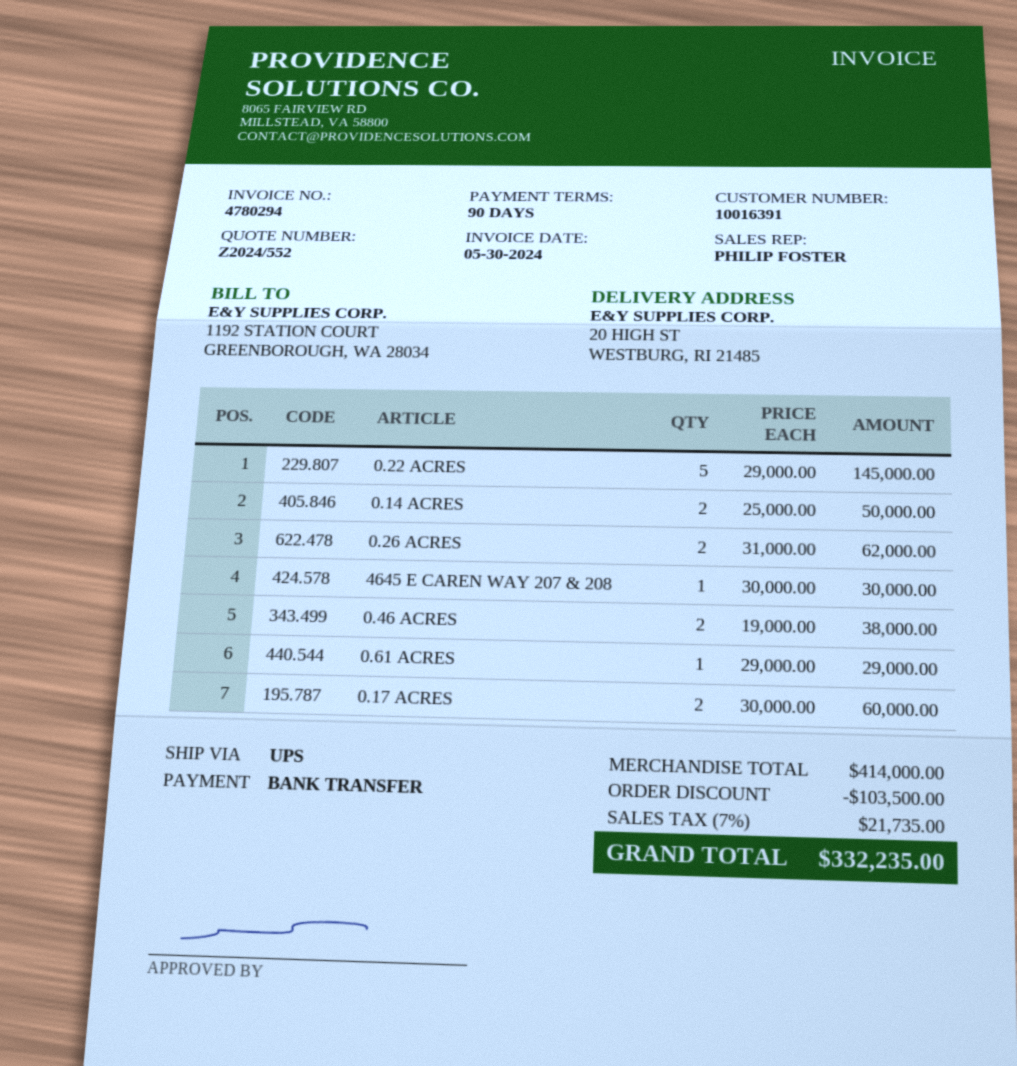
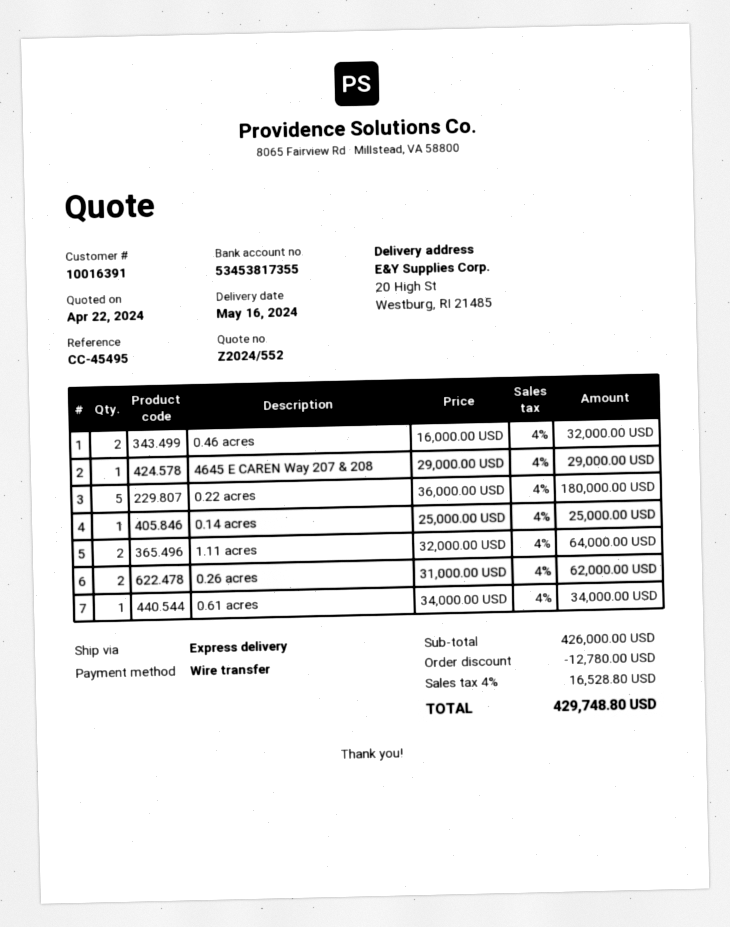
shipping method: UPS -> express
0.22 ACRES: 5 x 29000.00 = 145000.00 -> 5 x 36000.00 = 180000.00
0.14 ACRES: 2 x 25000.00 = 50000.00 -> 1 x 25000.00 = 25000.00
4645 E CAREN WAY 207 & 208: 1 x 30000.00 = 30000.00 -> 1 x 29000.00 = 29000.00
0.46 ACRES: 2 x 19000.00 = 38000.00 -> 2 x 16000.00 = 32000.00
0.61 ACRES: 1 x 29000.00 = 29000.00 -> 1 x 34000.00 = 34000.00
0.17 ACRES: 2 x 30000.00 = 60000.00 -> none
1.11 acres: none -> 2 x 32000.00 = 64000.00
subtotal: 414000.00 -> 426000.00
discount: 103500.00 -> 12780.00
tax: 7% = 21735.00 -> 4% = 16528.80
total: 332235.00 -> 429748.80

